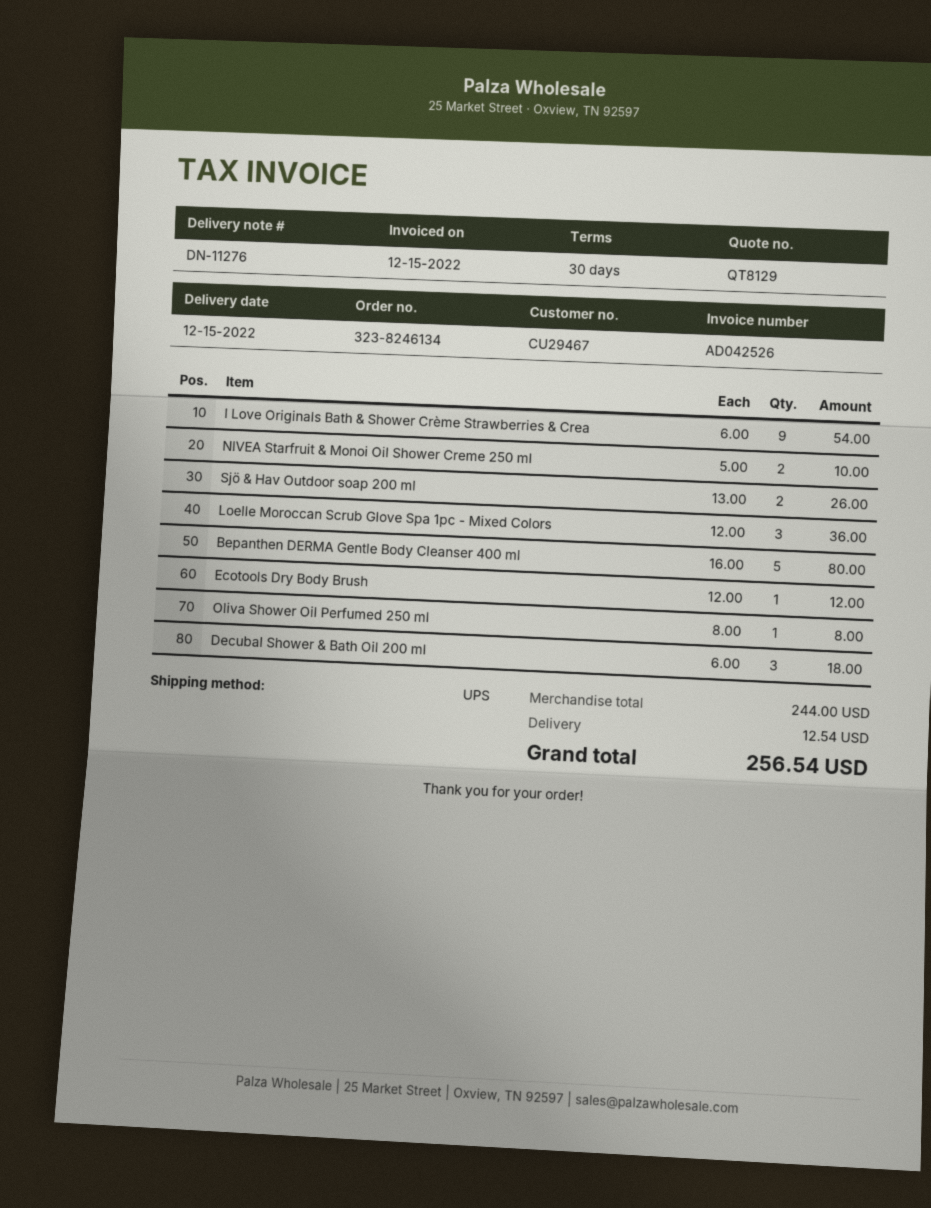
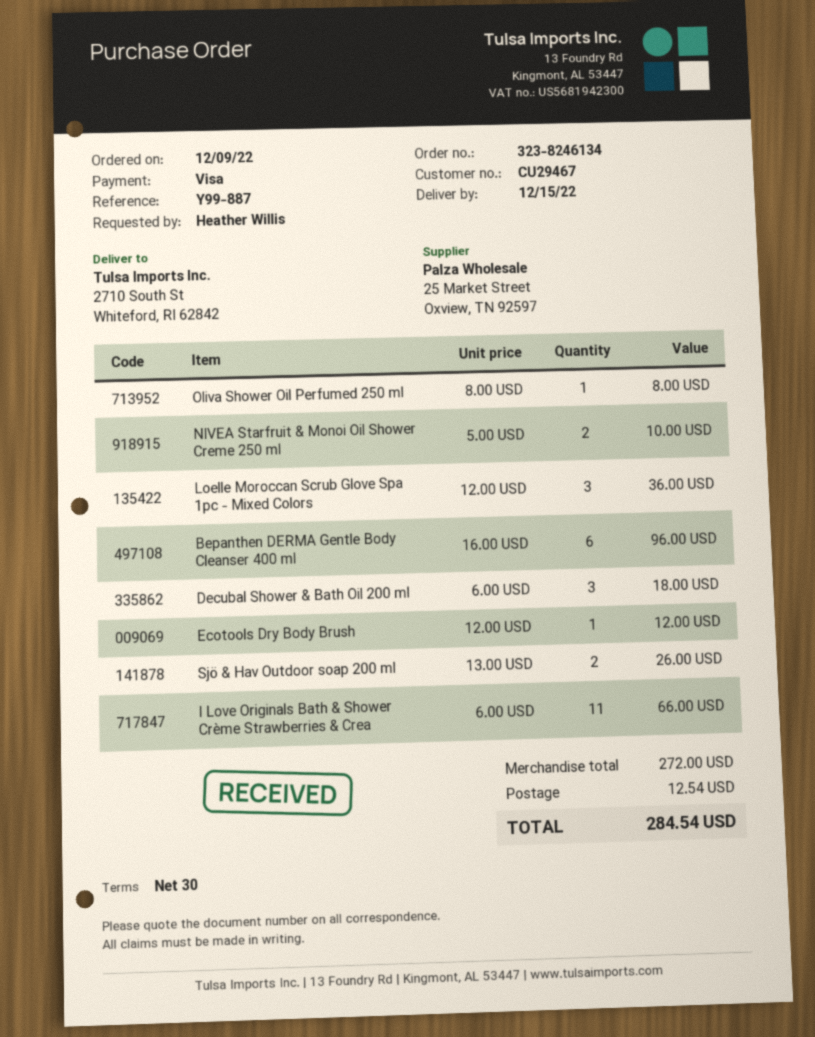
I Love Originals Bath & Shower Crème Strawberries & Crea: 9 x 6.00 = 54.00 -> 11 x 6.00 = 66.00
Bepanthen DERMA Gentle Body Cleanser 400 ml: 5 x 16.00 = 80.00 -> 6 x 16.00 = 96.00
subtotal: 244.00 -> 272.00
total: 256.54 -> 284.54

